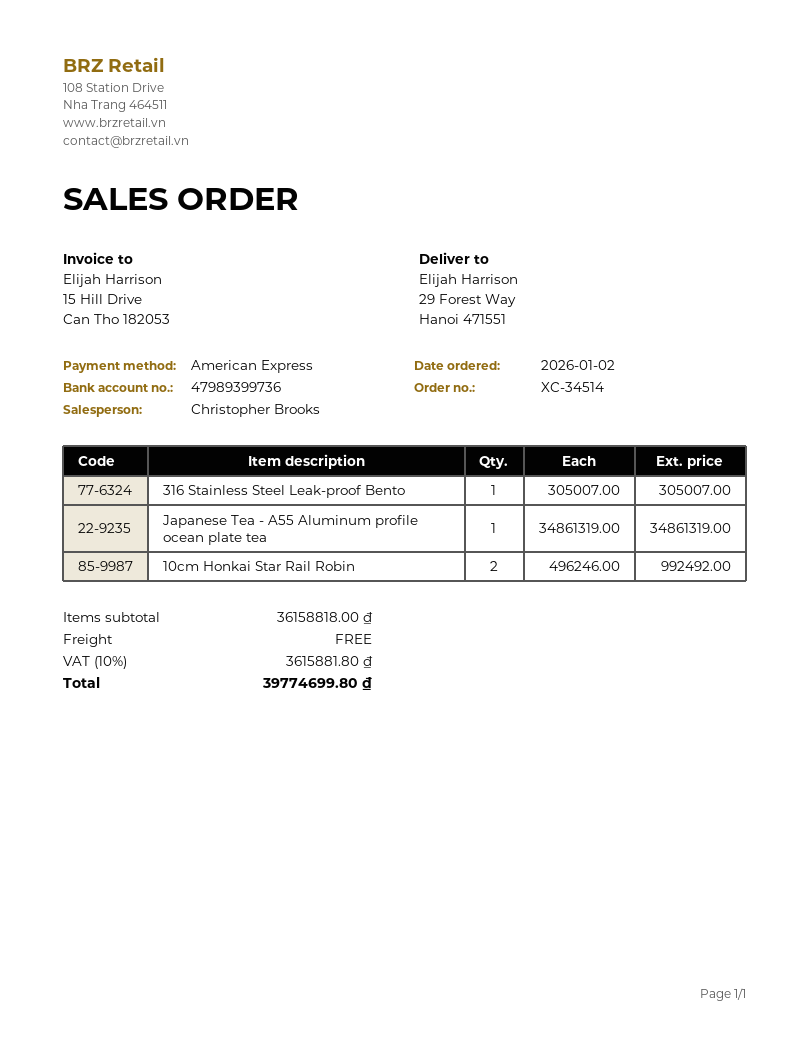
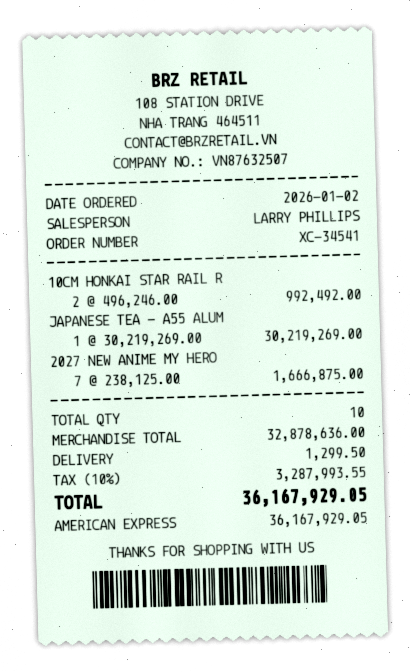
order number: XC-34514 -> XC-34541
sales rep: Christopher Brooks -> LARRY PHILLIPS
316 Stainless Steel Leak-proof Bento: 1 x 305007.00 = 305007.00 -> none
Japanese Tea - A55 Aluminum profile ocean plate tea: 1 x 34861319.00 = 34861319.00 -> 1 x 30219269.00 = 30219269.00
2027 NEW ANIME MY HERO: none -> 7 x 238125.00 = 1666875.00
subtotal: 36158818.00 -> 32878636.00
shipping: 0.00 -> 1299.50
tax: 10% = 3615881.80 -> 10% = 3287993.55
total: 39774699.80 -> 36167929.05

